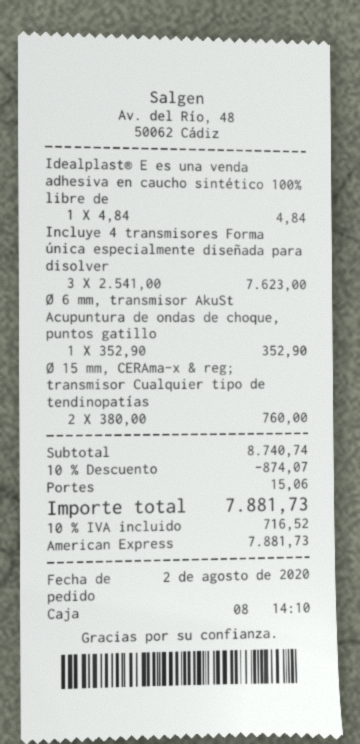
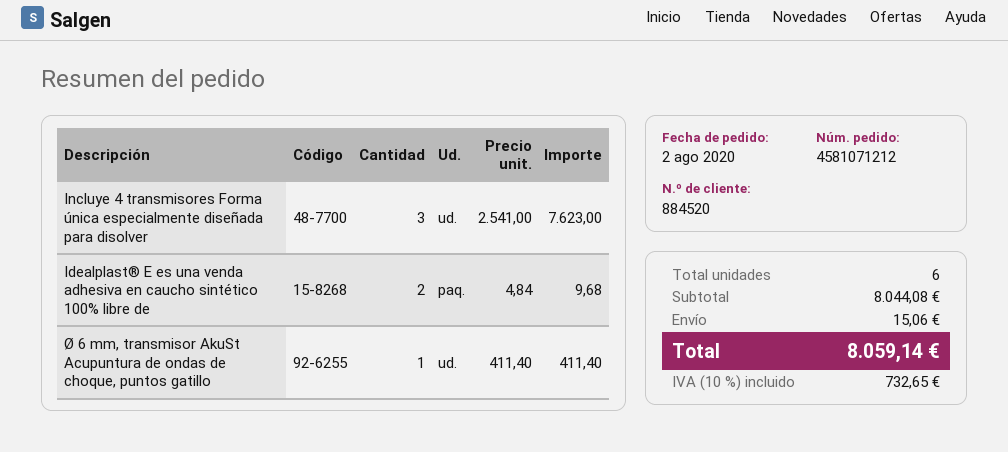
Idealplast® E es una venda adhesiva en caucho sintético 100% libre de: 1 x 4.84 = 4.84 -> 2 x 4.84 = 9.68
Ø 6 mm, transmisor AkuSt Acupuntura de ondas de choque, puntos gatillo: 1 x 352.90 = 352.90 -> 1 x 411.40 = 411.40
Ø 15 mm, CERAma-x & reg; transmisor Cualquier tipo de tendinopatías: 2 x 380.00 = 760.00 -> none
subtotal: 8740.74 -> 8044.08
discount: 10% = 874.07 -> none
tax: 10% = 716.52 -> 10% = 732.65
total: 7881.73 -> 8059.14

